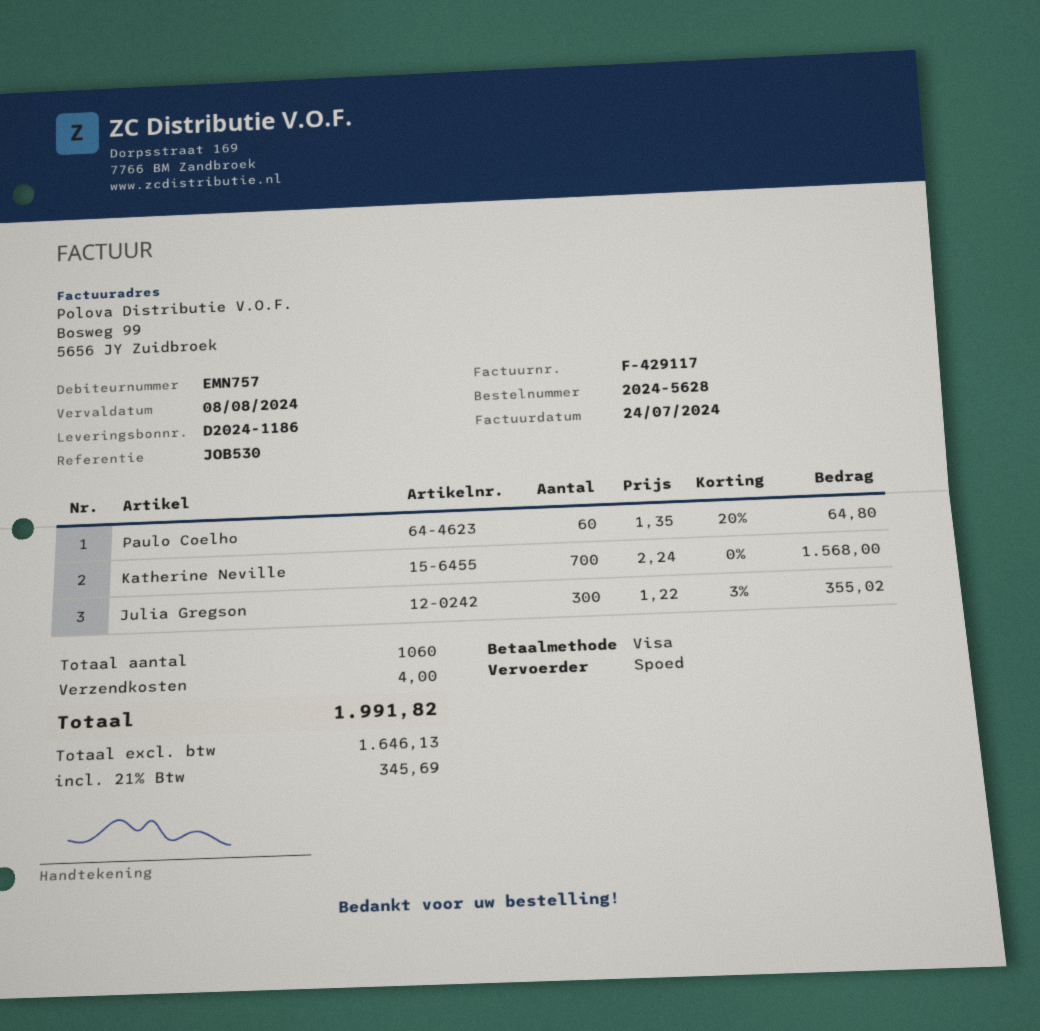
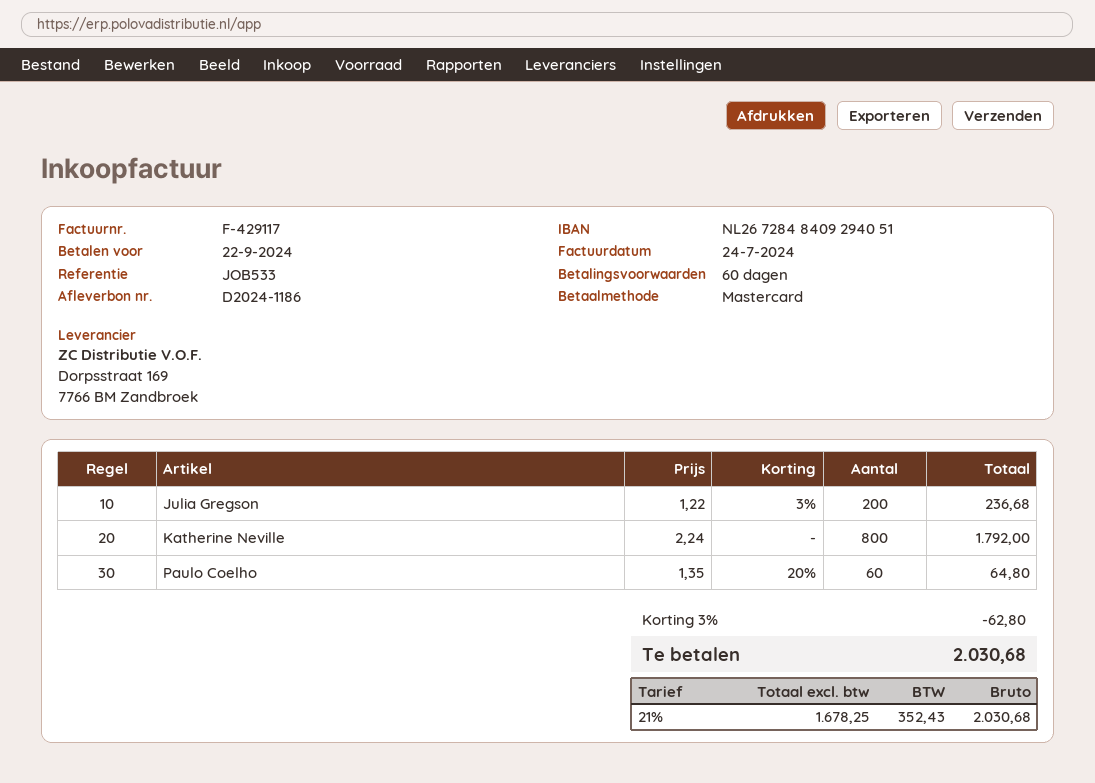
due date: 2024-08-08 -> 2024-09-22
reference: JOB530 -> JOB533
payment method: Visa -> Mastercard
Katherine Neville: 700 x 2.24 = 1568.00 -> 800 x 2.24 = 1792.00
Julia Gregson: 300 x 1.22 - 3% = 355.02 -> 200 x 1.22 - 3% = 236.68
discount: none -> 3% = 62.80
shipping: 4.00 -> none
net: 1646.13 -> 1678.25
tax: 21% = 345.69 -> 21% = 352.43
total: 1991.82 -> 2030.68

